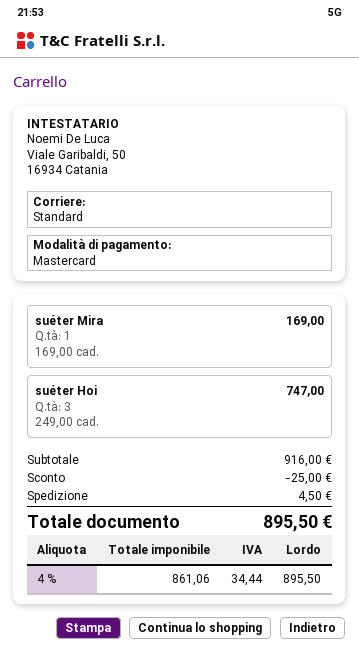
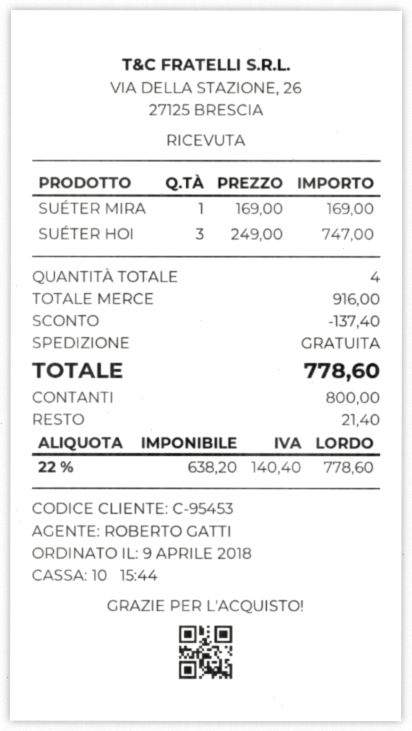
payment method: Mastercard -> cash
discount: 25.00 -> 137.40
shipping: 4.50 -> 0.00
net: 861.06 -> 638.20
tax: 4% = 34.44 -> 22% = 140.40
total: 895.50 -> 778.60

